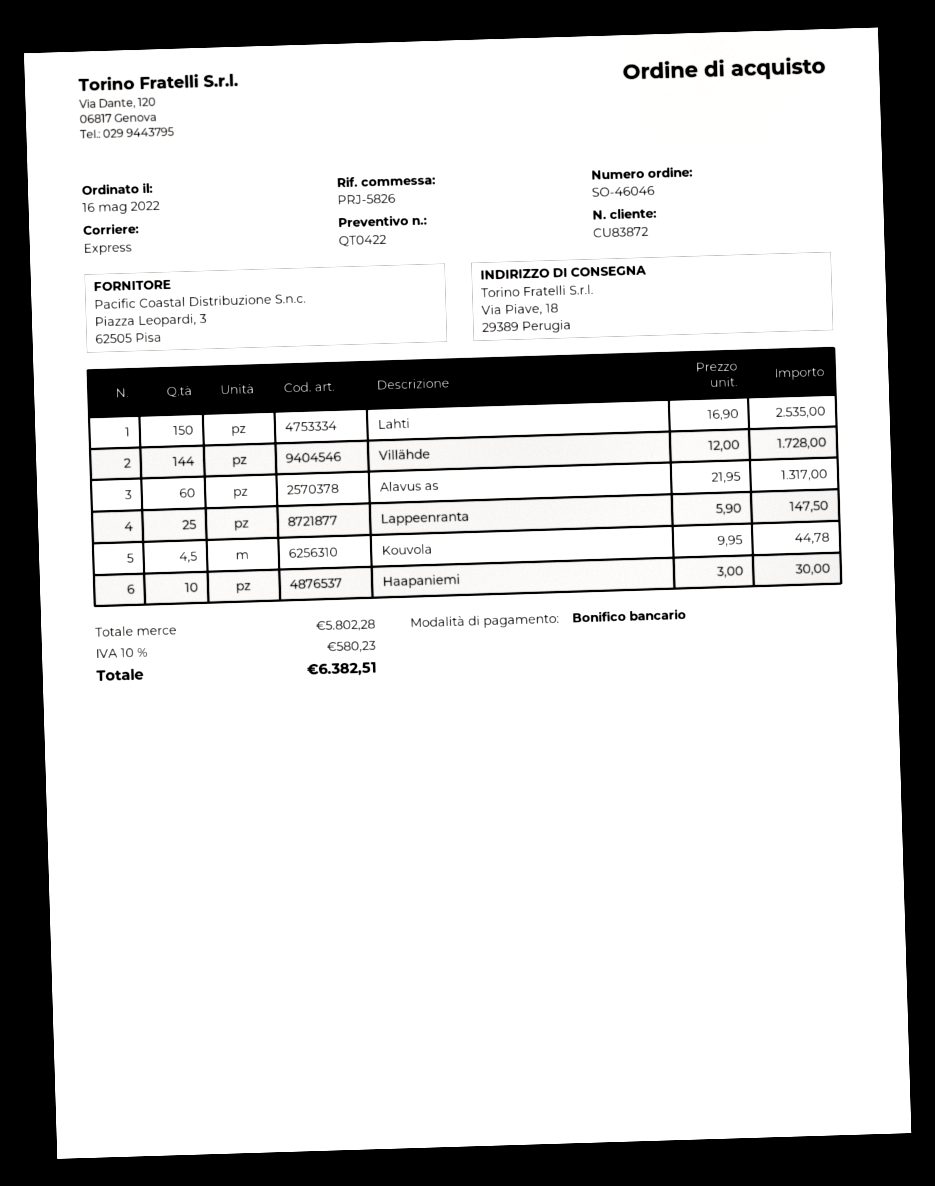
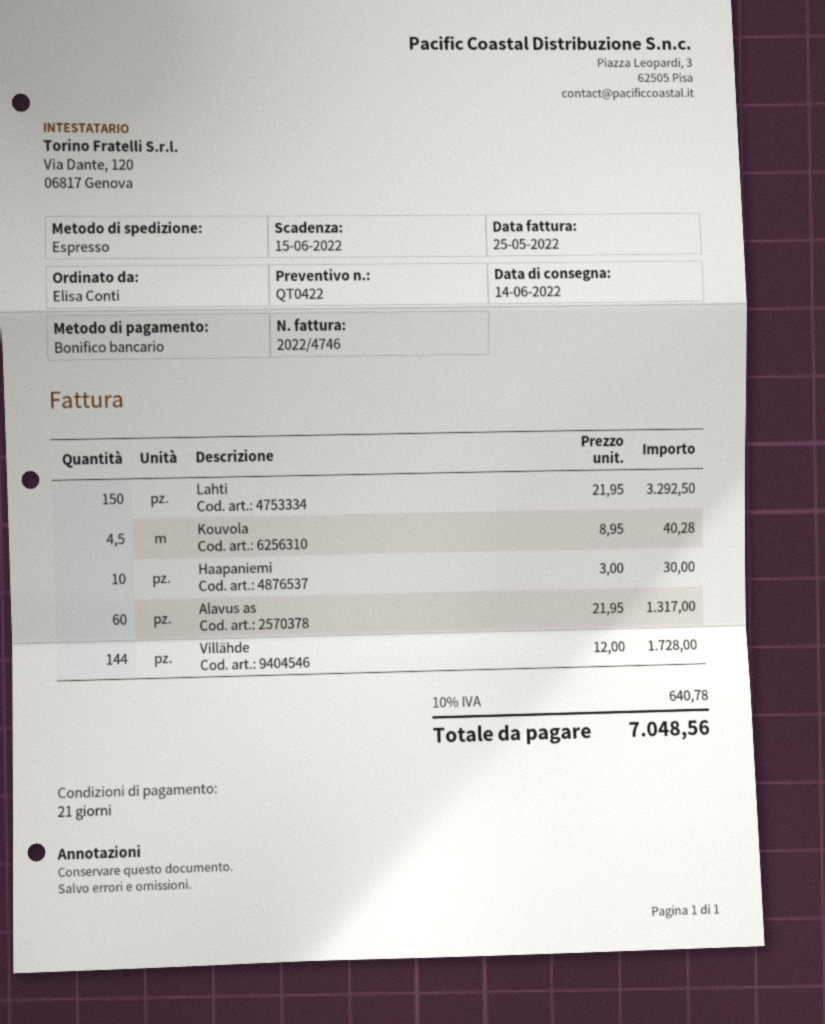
Lahti: 150 x 16.90 = 2535.00 -> 150 x 21.95 = 3292.50
Lappeenranta: 25 x 5.90 = 147.50 -> none
Kouvola: 4.5 x 9.95 = 44.78 -> 4.5 x 8.95 = 40.28
tax: 10% = 580.23 -> 10% = 640.78
total: 6382.51 -> 7048.56

